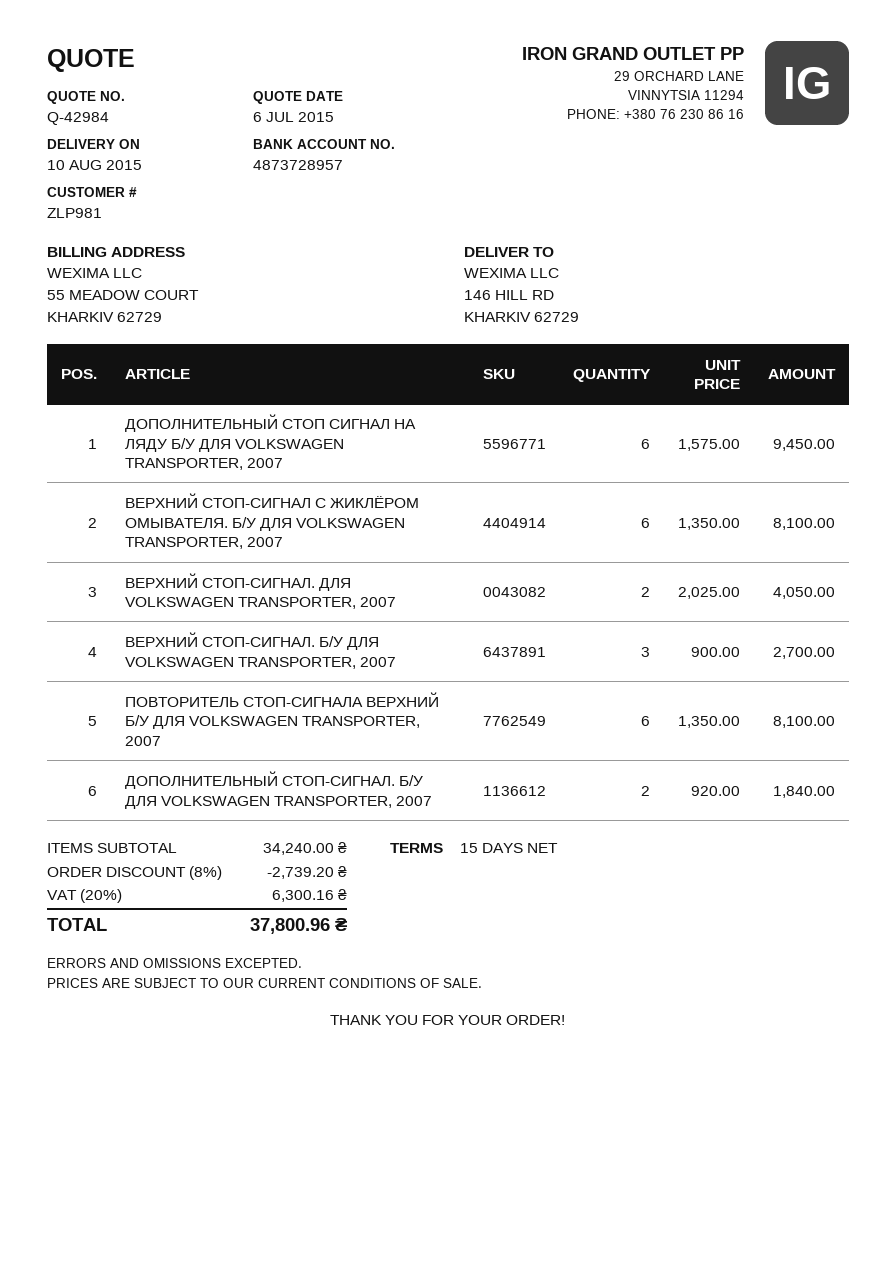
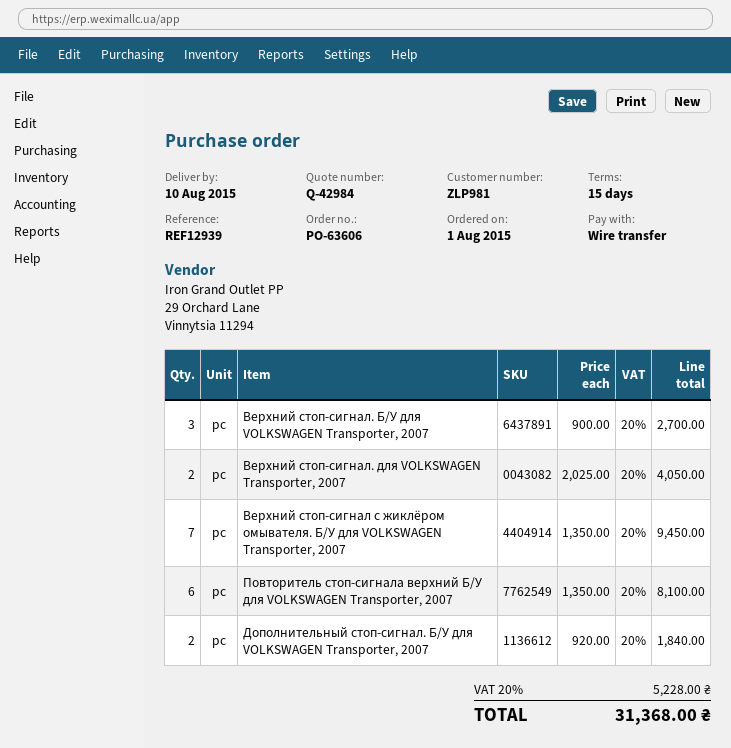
ДОПОЛНИТЕЛЬНЫЙ СТОП СИГНАЛ НА ЛЯДУ Б/У ДЛЯ VOLKSWAGEN TRANSPORTER, 2007: 6 x 1575.00 = 9450.00 -> none
ВЕРХНИЙ СТОП-СИГНАЛ С ЖИКЛЁРОМ ОМЫВАТЕЛЯ. Б/У ДЛЯ VOLKSWAGEN TRANSPORTER, 2007: 6 x 1350.00 = 8100.00 -> 7 x 1350.00 = 9450.00
discount: 8% = 2739.20 -> none
tax: 20% = 6300.16 -> 20% = 5228.00
total: 37800.96 -> 31368.00

